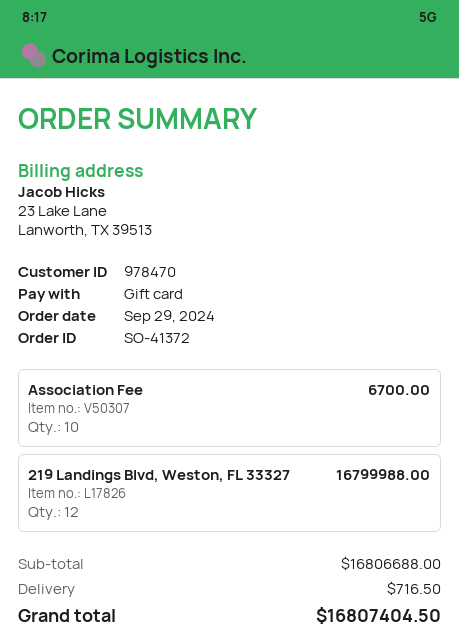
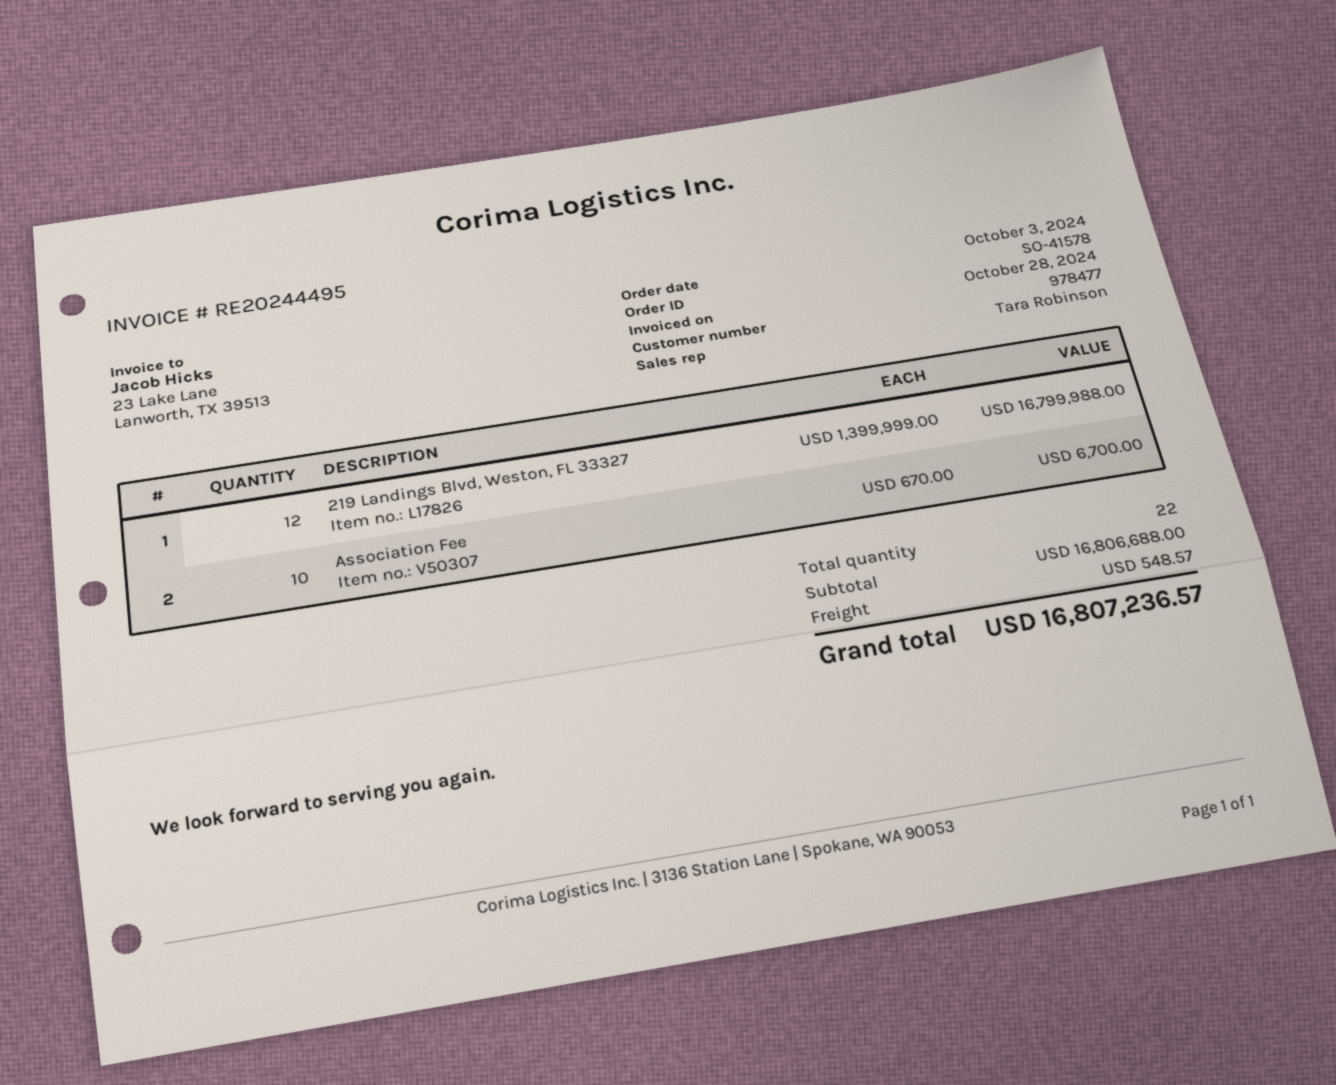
order number: SO-41372 -> SO-41578
order date: 2024-09-29 -> 2024-10-03
customer number: 978470 -> 978477
shipping: 716.50 -> 548.57
total: 16807404.50 -> 16807236.57

